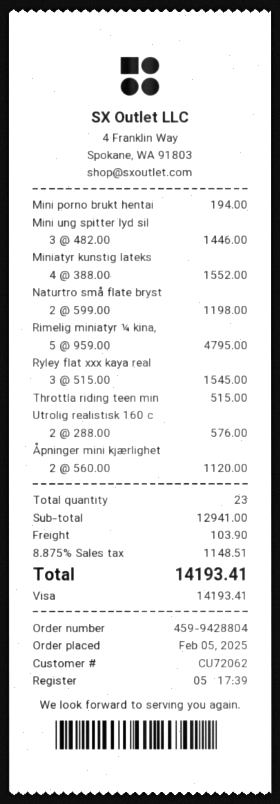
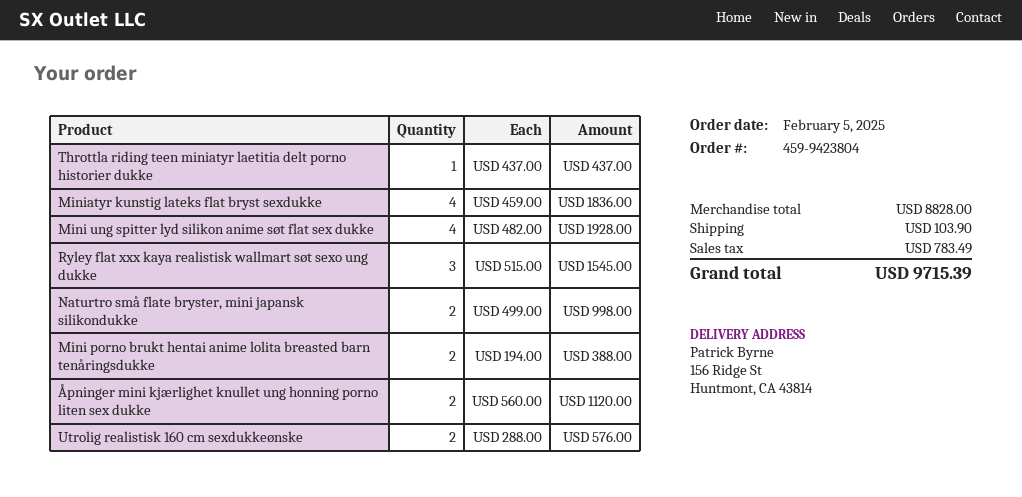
order number: 459-9428804 -> 459-9423804
Mini porno brukt hentai: 1 x 194.00 = 194.00 -> 2 x 194.00 = 388.00
Mini ung spitter lyd sil: 3 x 482.00 = 1446.00 -> 4 x 482.00 = 1928.00
Miniatyr kunstig lateks: 4 x 388.00 = 1552.00 -> 4 x 459.00 = 1836.00
Naturtro små flate bryst: 2 x 599.00 = 1198.00 -> 2 x 499.00 = 998.00
Rimelig miniatyr ¼ kina,: 5 x 959.00 = 4795.00 -> none
Throttla riding teen min: 1 x 515.00 = 515.00 -> 1 x 437.00 = 437.00
subtotal: 12941.00 -> 8828.00
tax: 1148.51 -> 783.49
total: 14193.41 -> 9715.39

